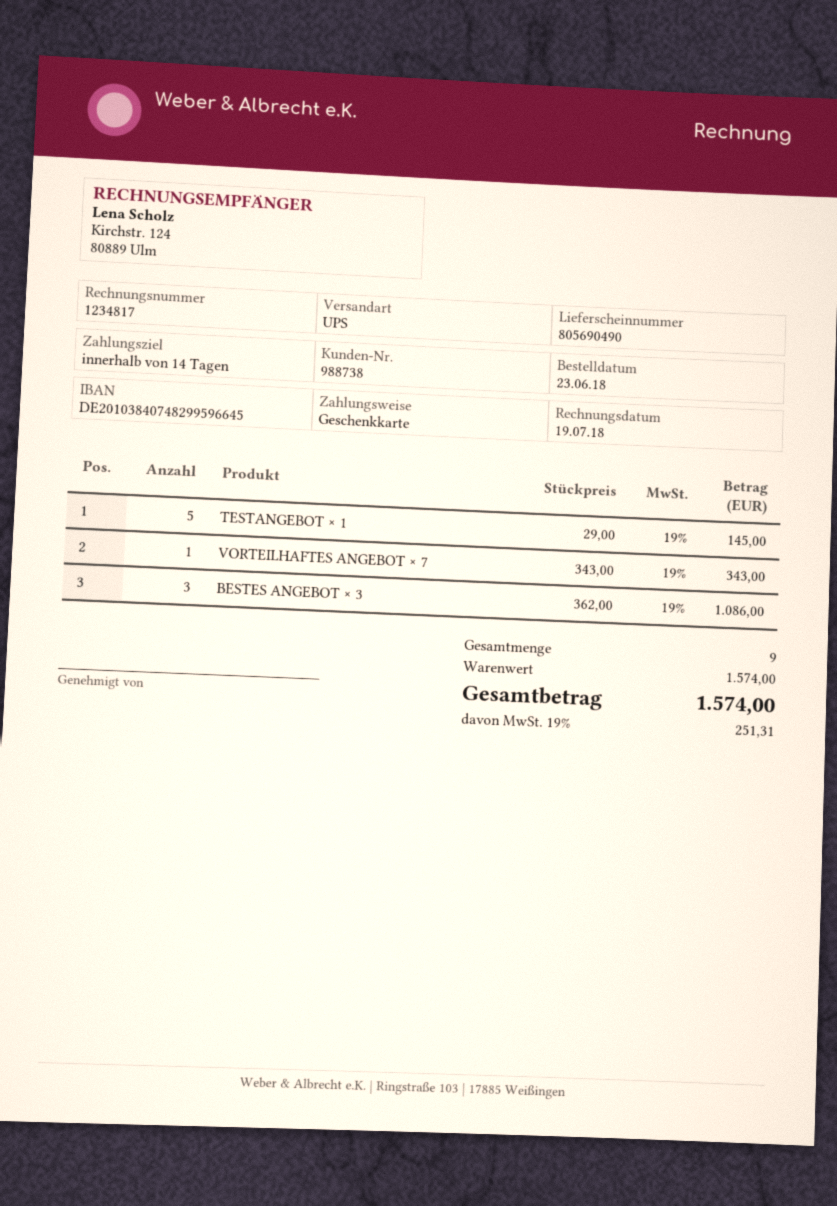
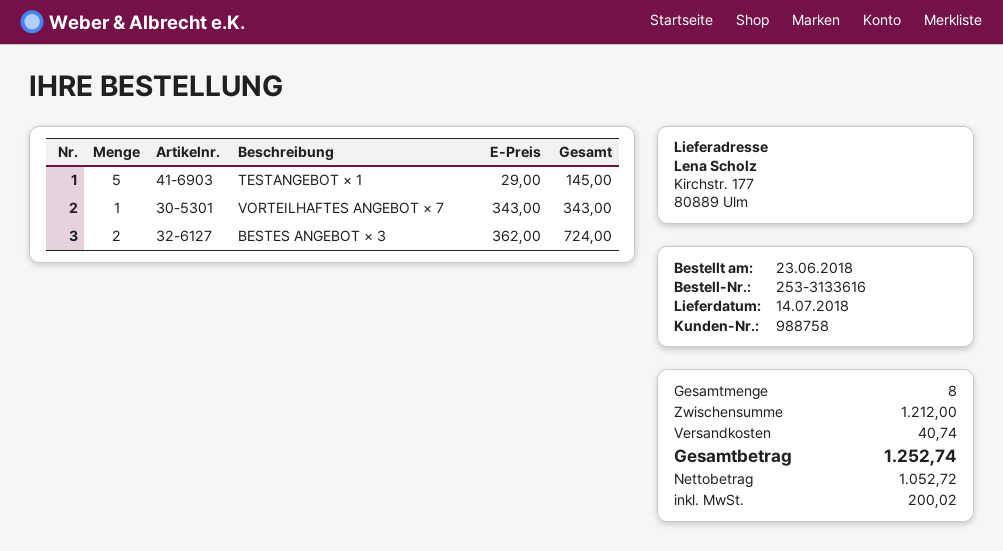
customer number: 988738 -> 988758
BESTES ANGEBOT × 3: 3 x 362.00 = 1086.00 -> 2 x 362.00 = 724.00
total quantity: 9 -> 8
subtotal: 1574.00 -> 1212.00
shipping: none -> 40.74
tax: 251.31 -> 200.02
total: 1574.00 -> 1252.74

